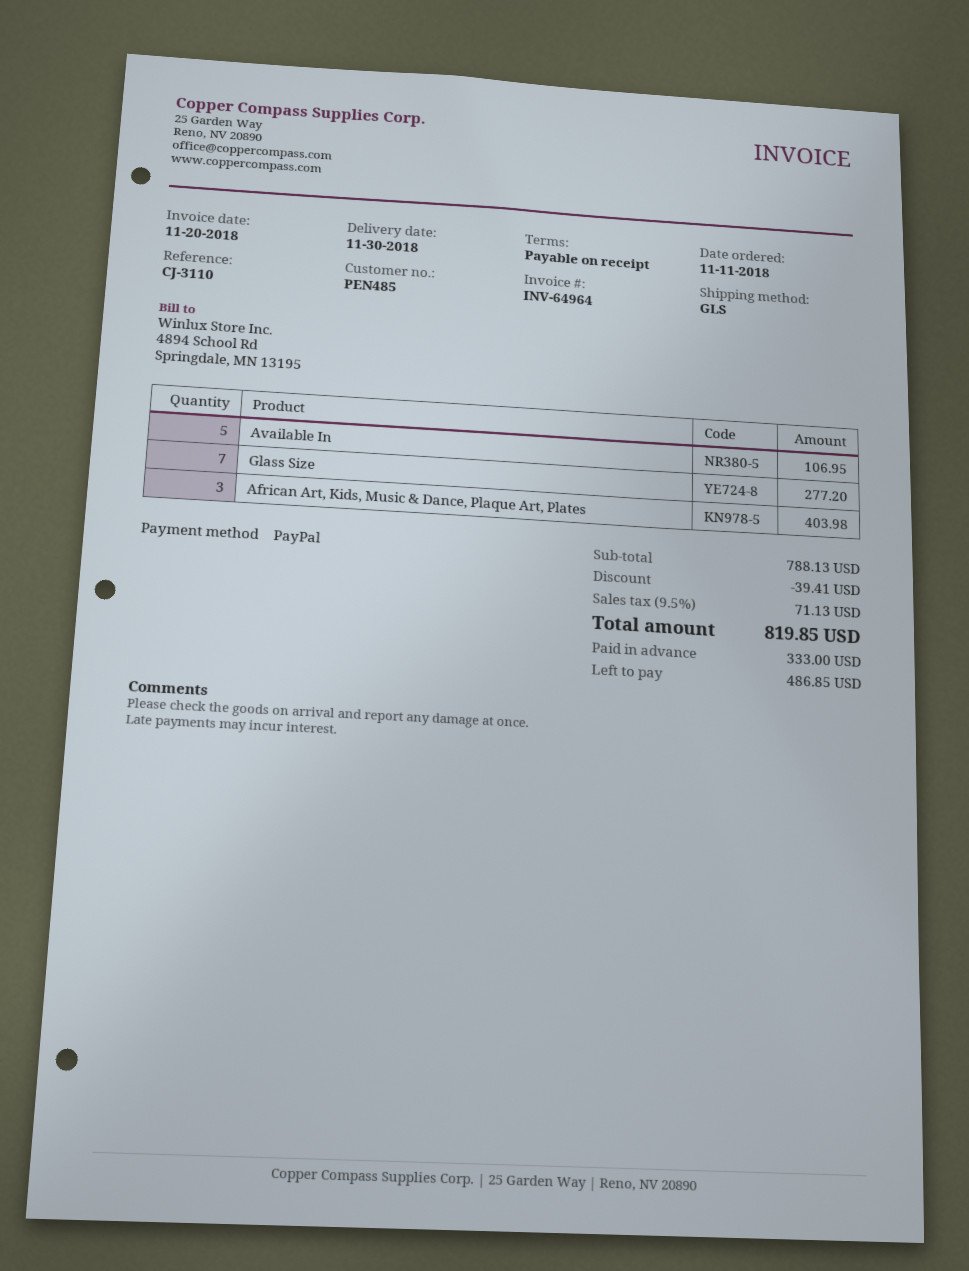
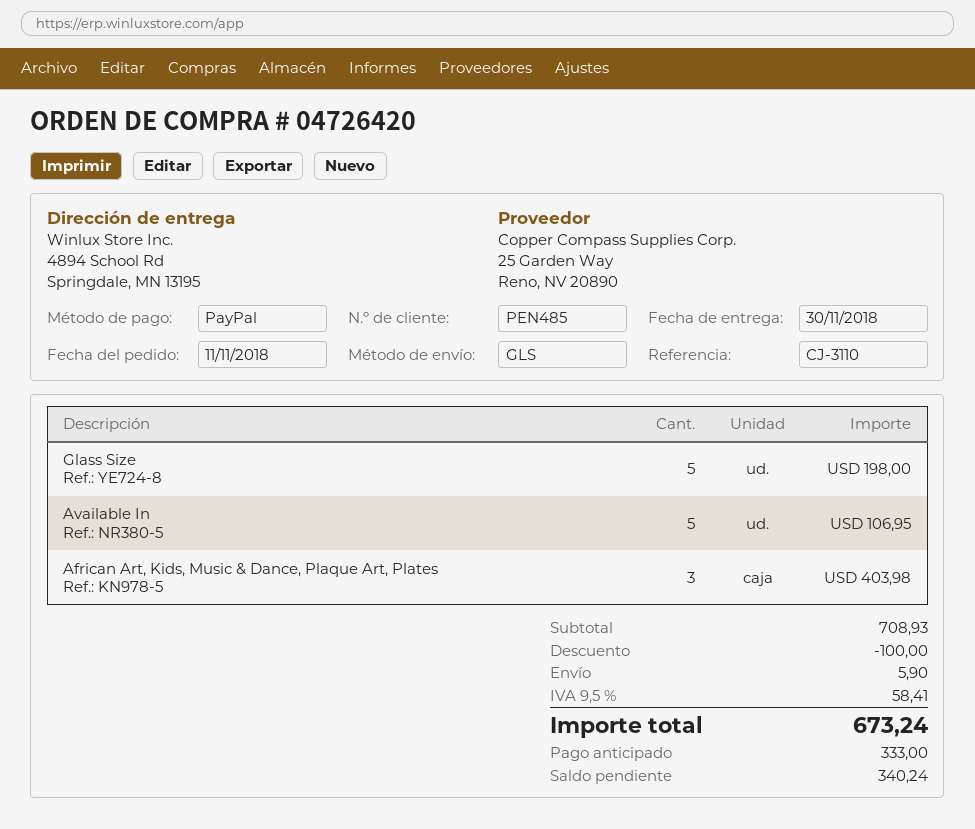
Glass Size: 7 for 277.20 -> 5 for 198.00
subtotal: 788.13 -> 708.93
discount: 39.41 -> 100.00
shipping: none -> 5.90
tax: 9.5% = 71.13 -> 9.5% = 58.41
total: 819.85 -> 673.24
balance: 486.85 -> 340.24

